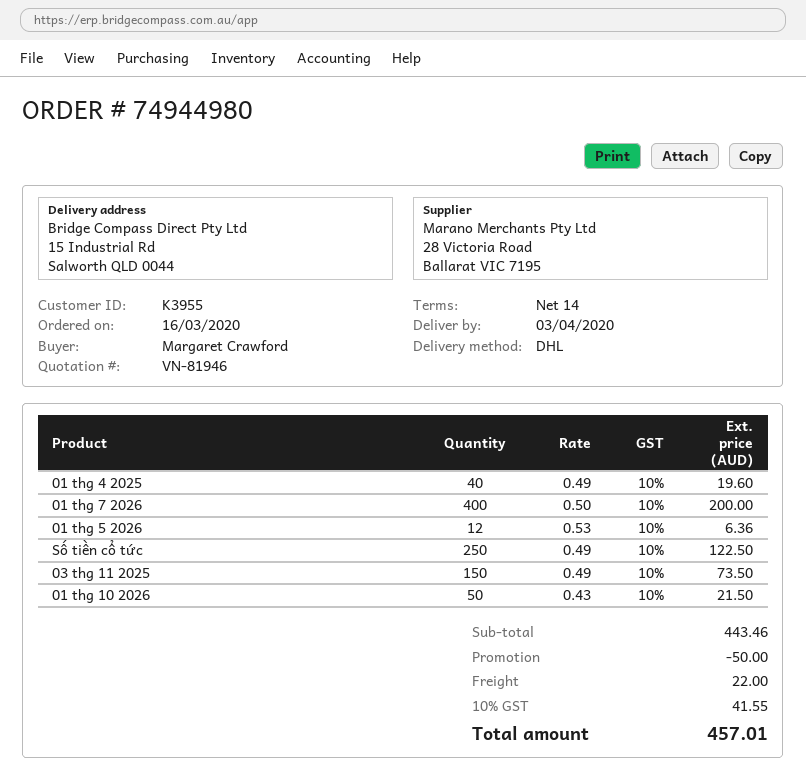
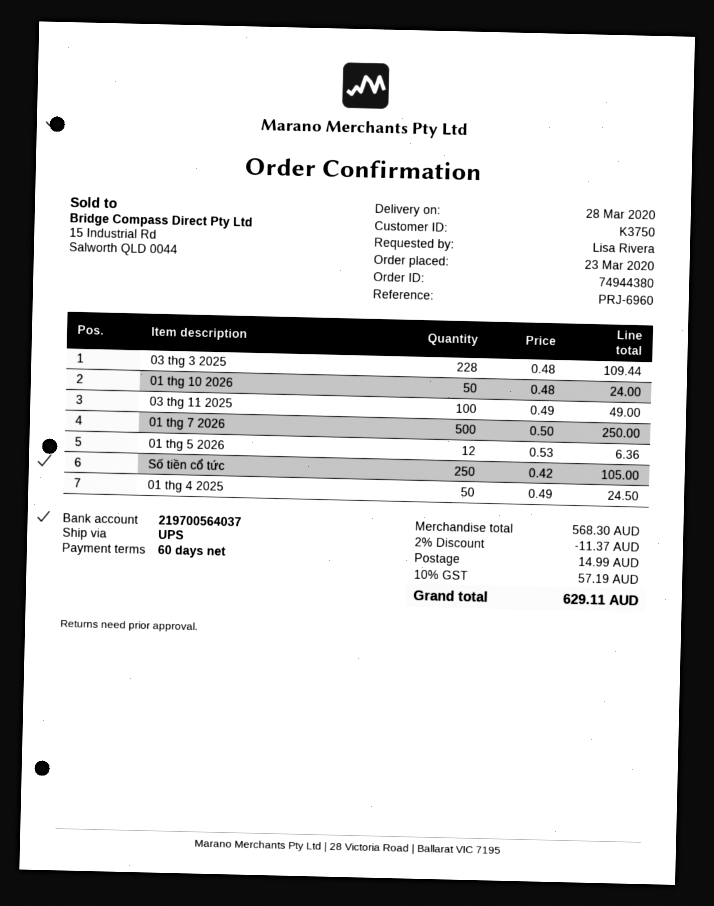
order number: 74944980 -> 74944380
order date: 2020-03-16 -> 2020-03-23
delivery date: 2020-04-03 -> 2020-03-28
payment terms: 14 days -> 60 days
customer number: K3955 -> K3750
ordered by: Margaret Crawford -> Lisa Rivera
shipping method: DHL -> UPS
01 thg 4 2025: 40 x 0.49 = 19.60 -> 50 x 0.49 = 24.50
01 thg 7 2026: 400 x 0.50 = 200.00 -> 500 x 0.50 = 250.00
Số tiền cổ tức: 250 x 0.49 = 122.50 -> 250 x 0.42 = 105.00
03 thg 11 2025: 150 x 0.49 = 73.50 -> 100 x 0.49 = 49.00
01 thg 10 2026: 50 x 0.43 = 21.50 -> 50 x 0.48 = 24.00
03 thg 3 2025: none -> 228 x 0.48 = 109.44
subtotal: 443.46 -> 568.30
discount: 50.00 -> 11.37
shipping: 22.00 -> 14.99
tax: 10% = 41.55 -> 10% = 57.19
total: 457.01 -> 629.11

